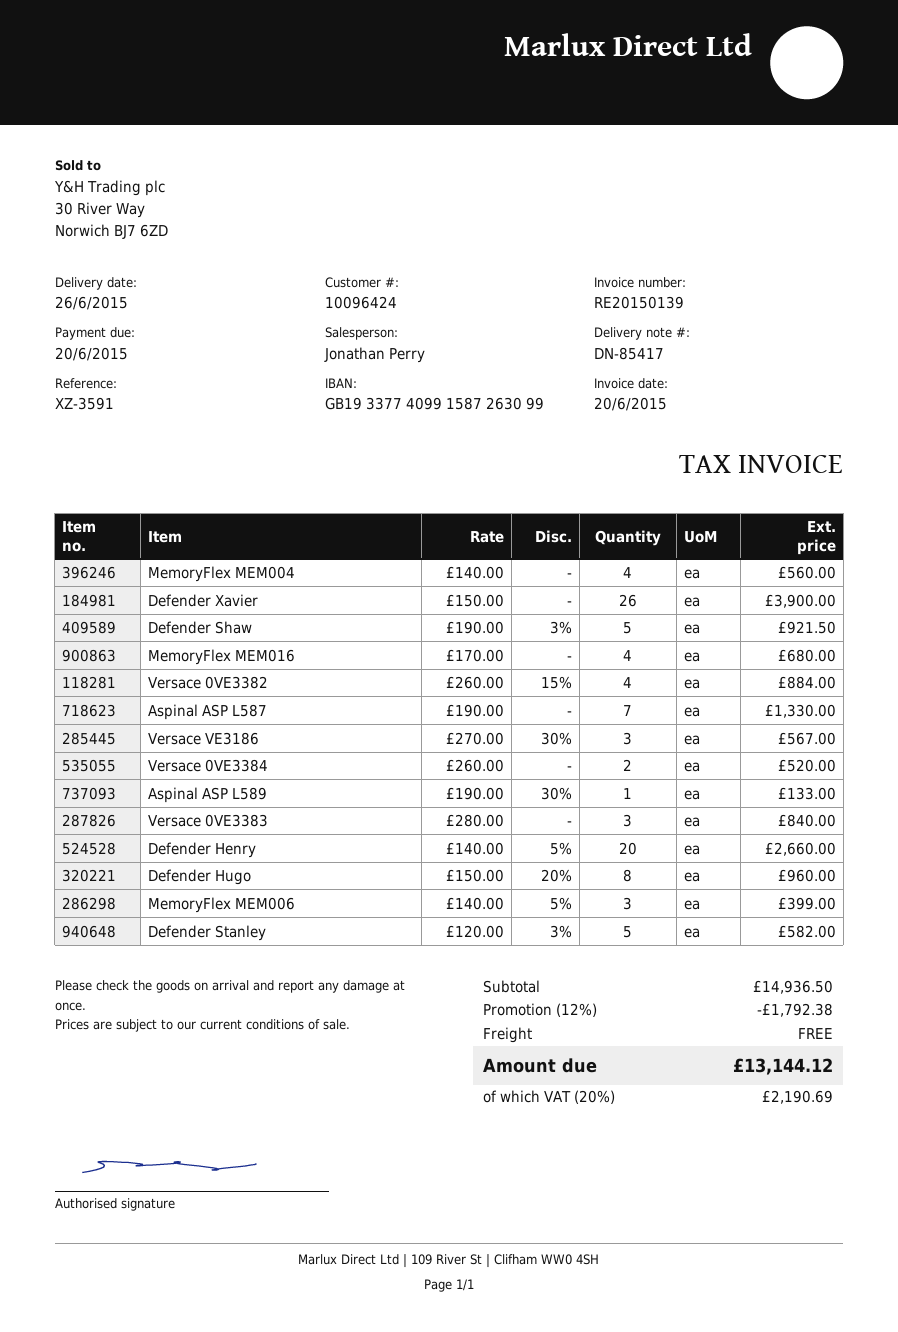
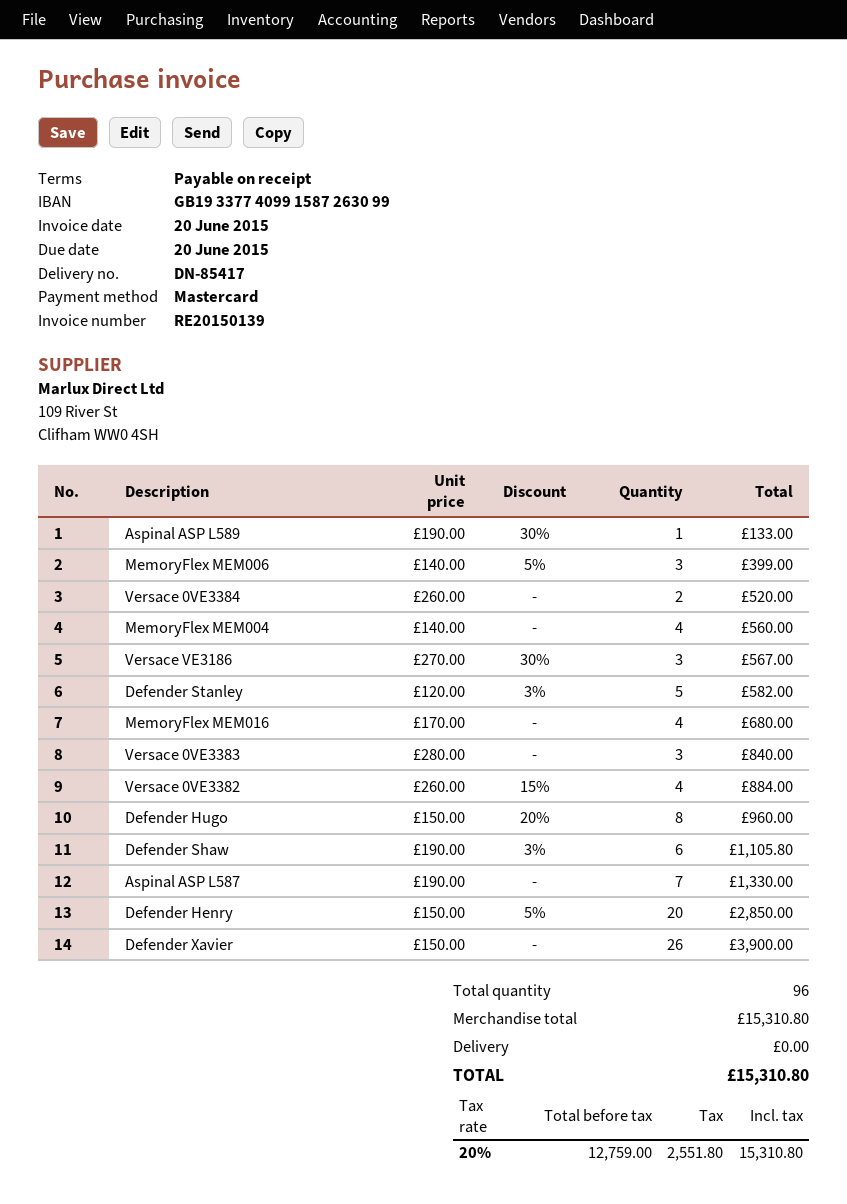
Defender Shaw: 5 x 190.00 - 3% = 921.50 -> 6 x 190.00 - 3% = 1105.80
Defender Henry: 20 x 140.00 - 5% = 2660.00 -> 20 x 150.00 - 5% = 2850.00
subtotal: 14936.50 -> 15310.80
discount: 12% = 1792.38 -> none
tax: 20% = 2190.69 -> 20% = 2551.80
total: 13144.12 -> 15310.80

